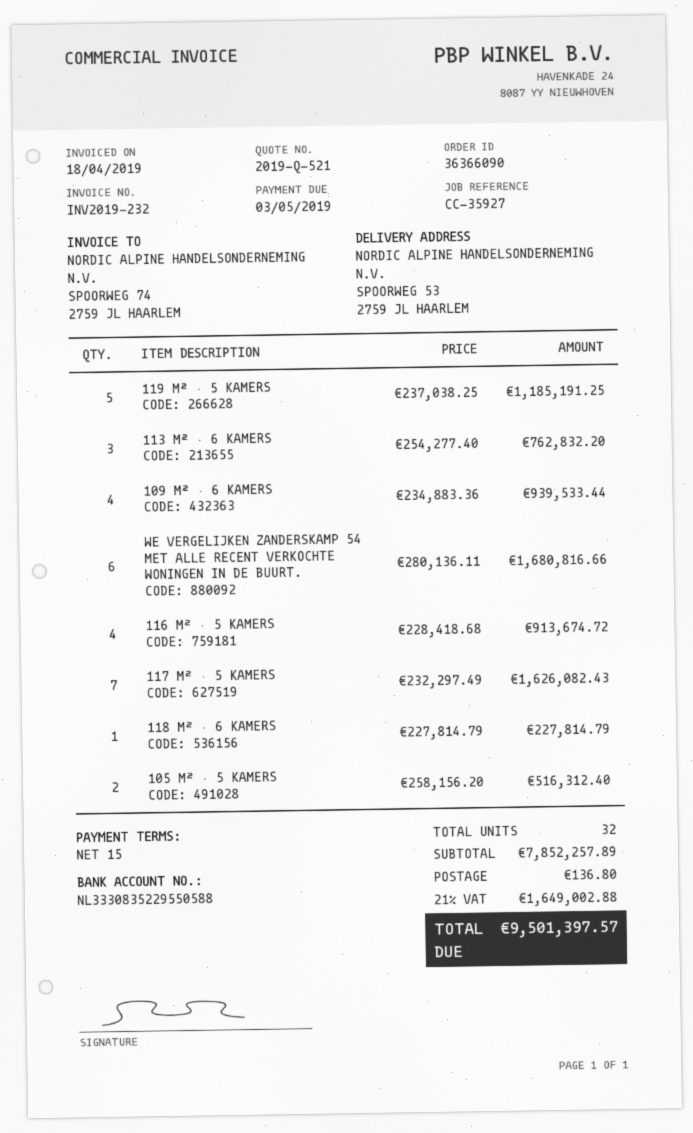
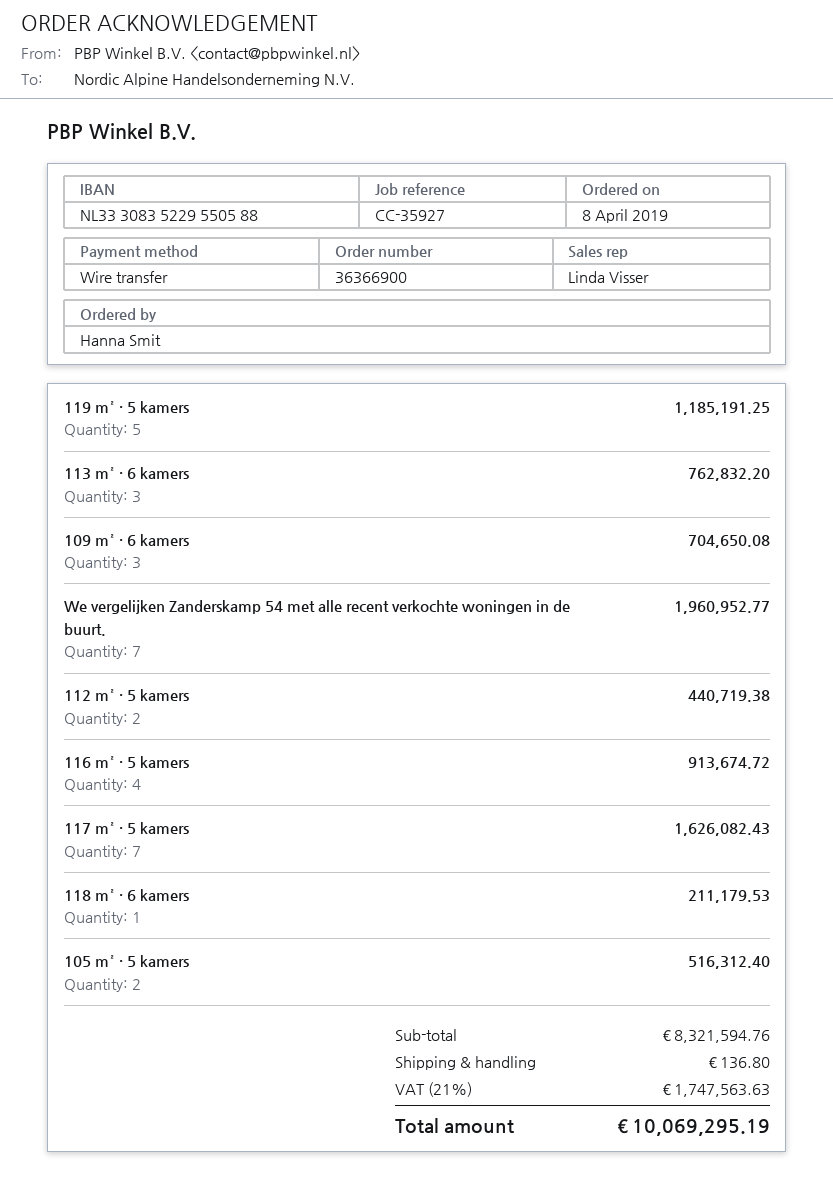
order number: 36366090 -> 36366900
109 M² · 6 KAMERS: 4 for 939533.44 -> 3 for 704650.08
WE VERGELIJKEN ZANDERSKAMP 54 MET ALLE RECENT VERKOCHTE WONINGEN IN DE BUURT.: 6 for 1680816.66 -> 7 for 1960952.77
118 M² · 6 KAMERS: 1 for 227814.79 -> 1 for 211179.53
112 m² · 5 kamers: none -> 2 for 440719.38
subtotal: 7852257.89 -> 8321594.76
tax: 21% = 1649002.88 -> 21% = 1747563.63
total: 9501397.57 -> 10069295.19

